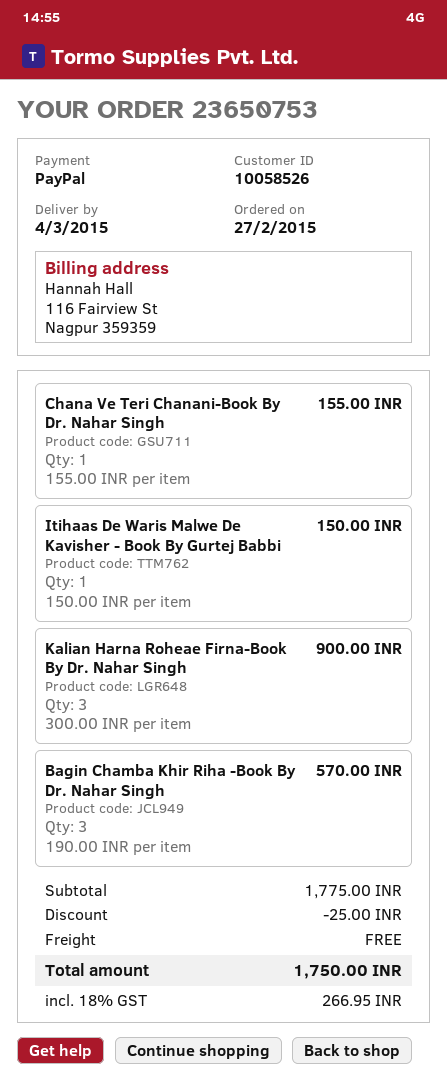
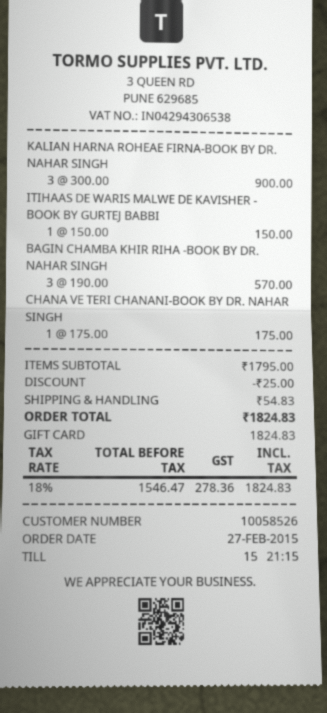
payment method: PayPal -> gift card
Chana Ve Teri Chanani-Book By Dr. Nahar Singh: 1 x 155.00 = 155.00 -> 1 x 175.00 = 175.00
subtotal: 1775.00 -> 1795.00
shipping: 0.00 -> 54.83
tax: 18% = 266.95 -> 18% = 278.36
total: 1750.00 -> 1824.83

